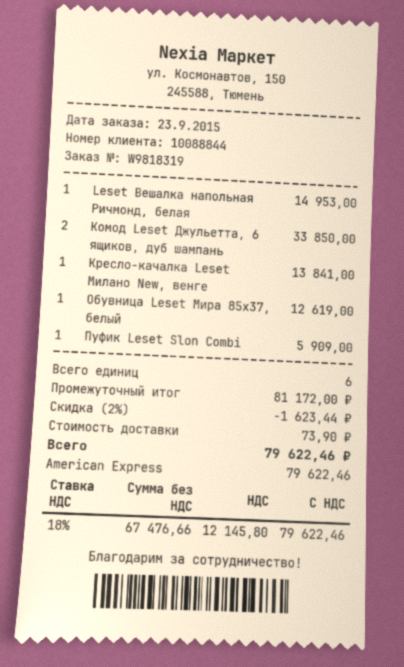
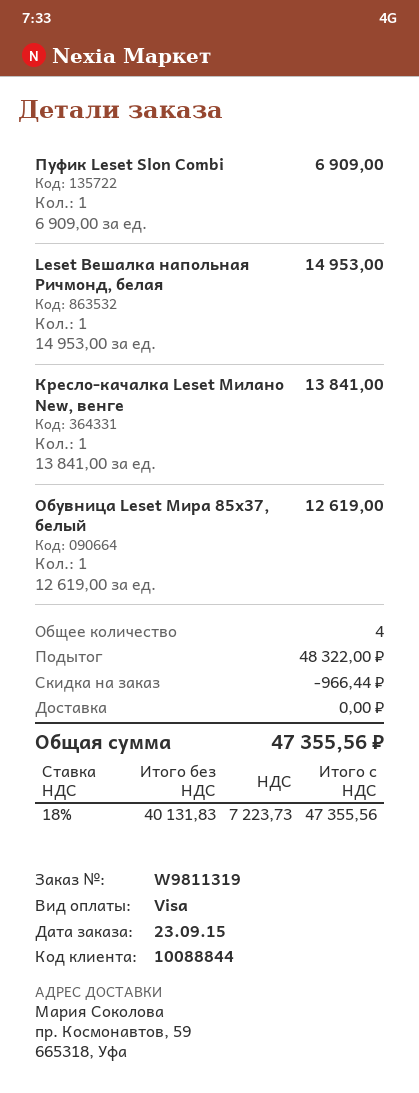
order number: W9818319 -> W9811319
payment method: American Express -> Visa
Комод Leset Джульетта, 6 ящиков, дуб шампань: 2 for 33850.00 -> none
Пуфик Leset Slon Combi: 1 for 5909.00 -> 1 for 6909.00
total quantity: 6 -> 4
subtotal: 81172.00 -> 48322.00
discount: 1623.44 -> 966.44
shipping: 73.90 -> 0.00
net: 67476.66 -> 40131.83
tax: 18% = 12145.80 -> 18% = 7223.73
total: 79622.46 -> 47355.56

